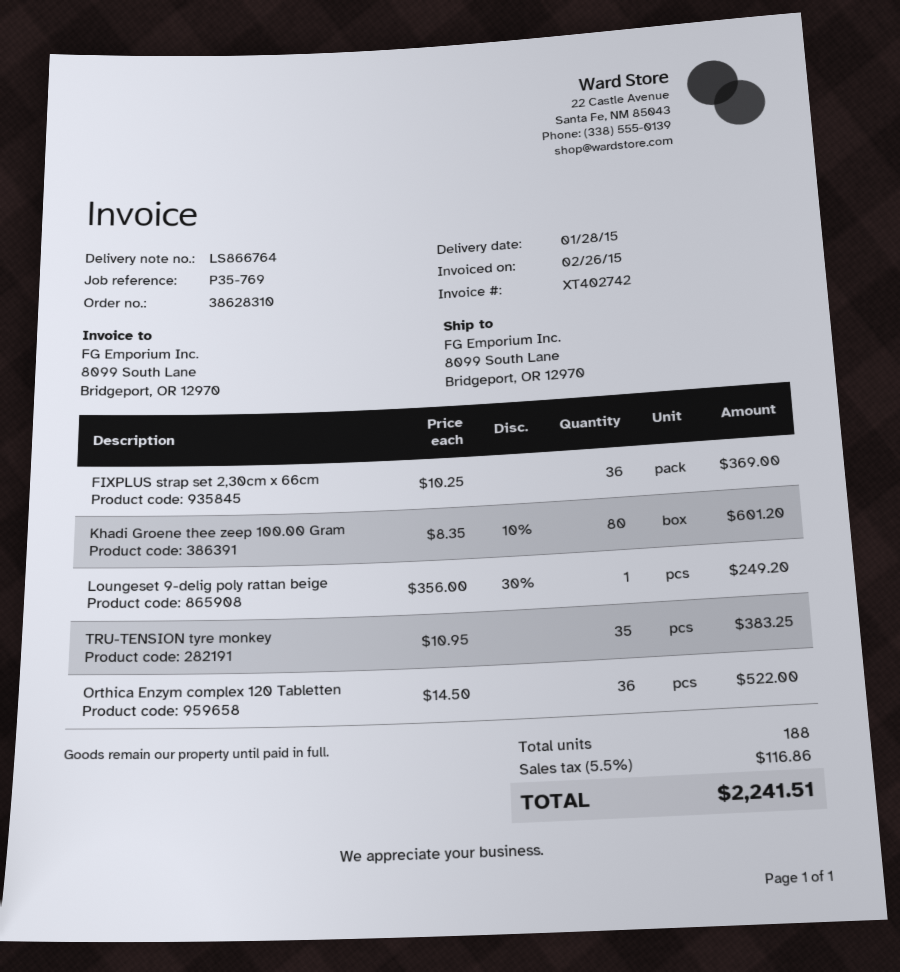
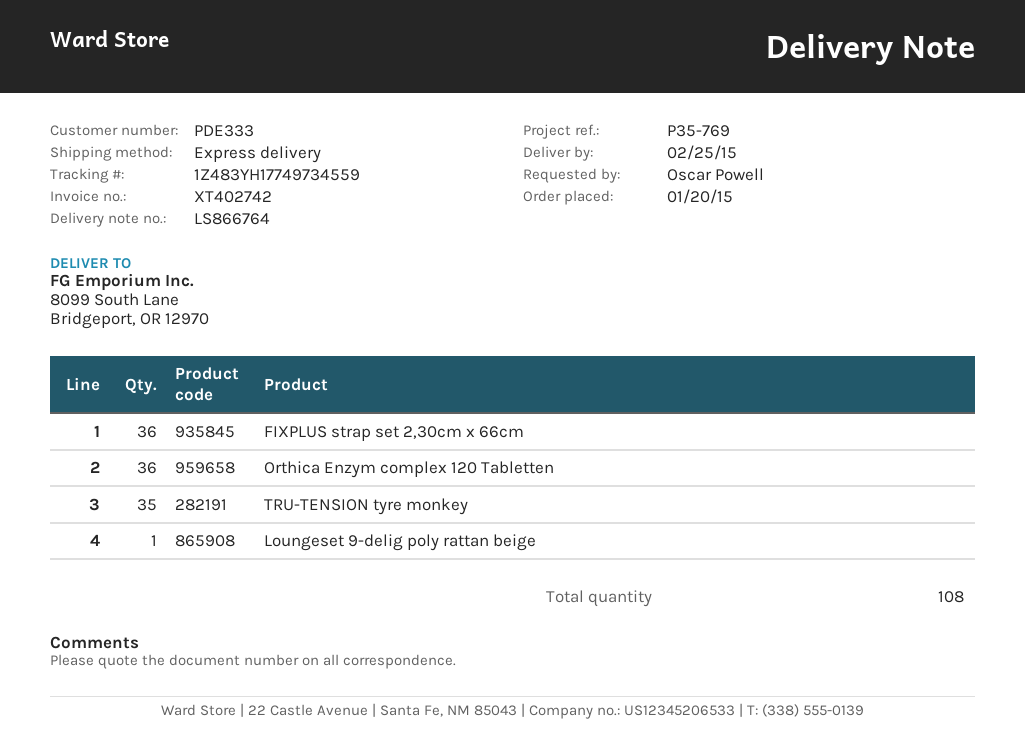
delivery date: 2015-01-28 -> 2015-02-25
Khadi Groene thee zeep 100.00 Gram: 80 -> none
total quantity: 188 -> 108

